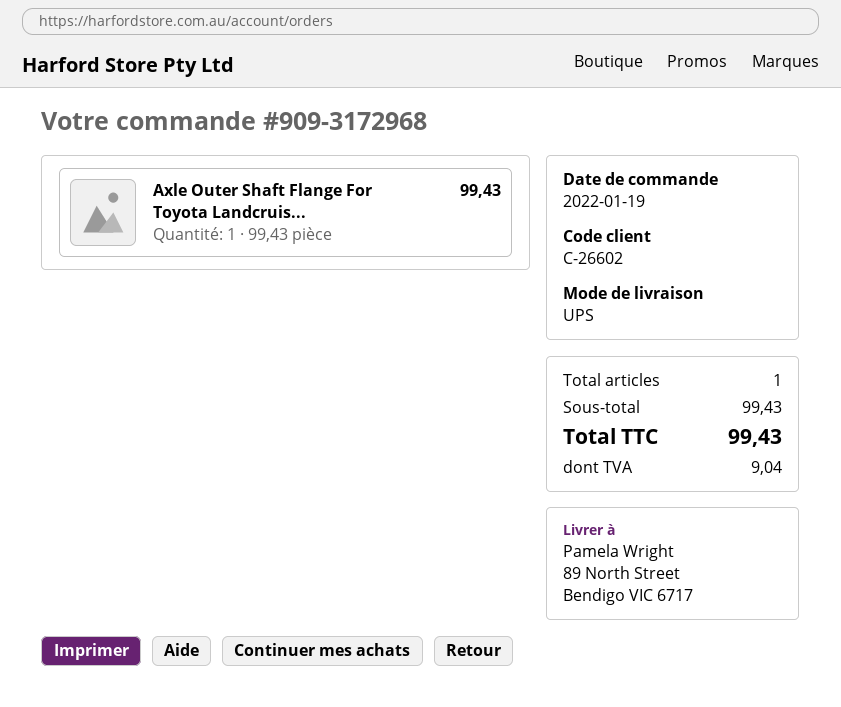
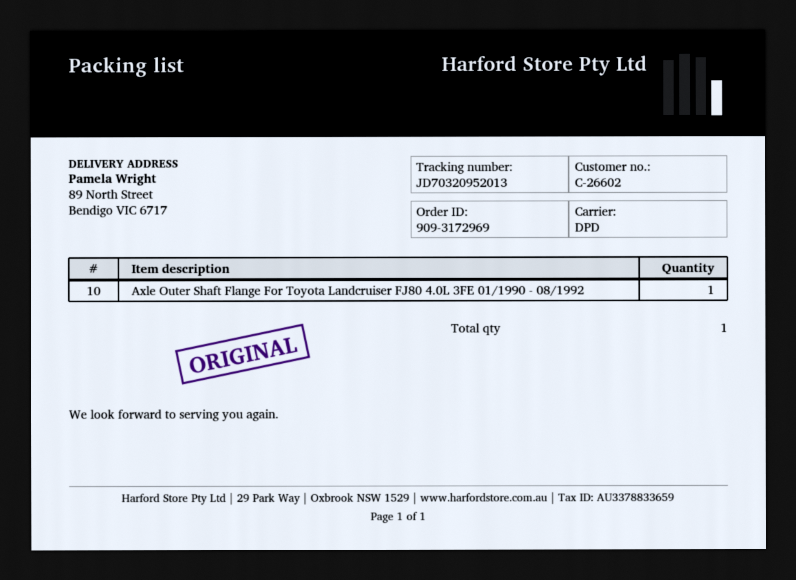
order number: 909-3172968 -> 909-3172969
shipping method: UPS -> DPD

